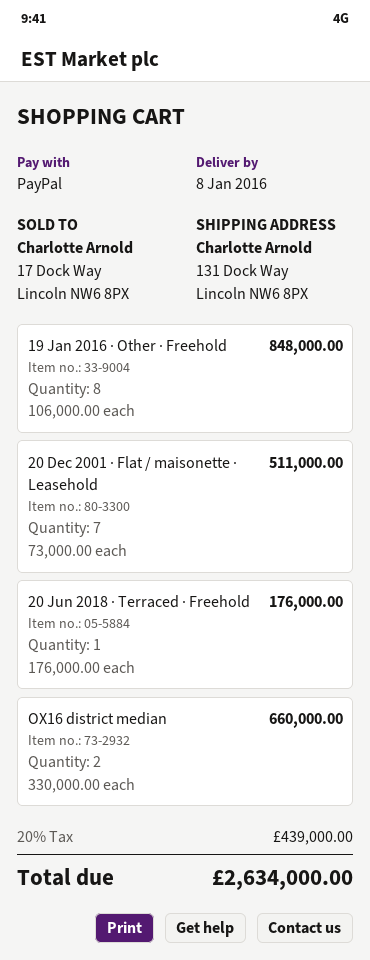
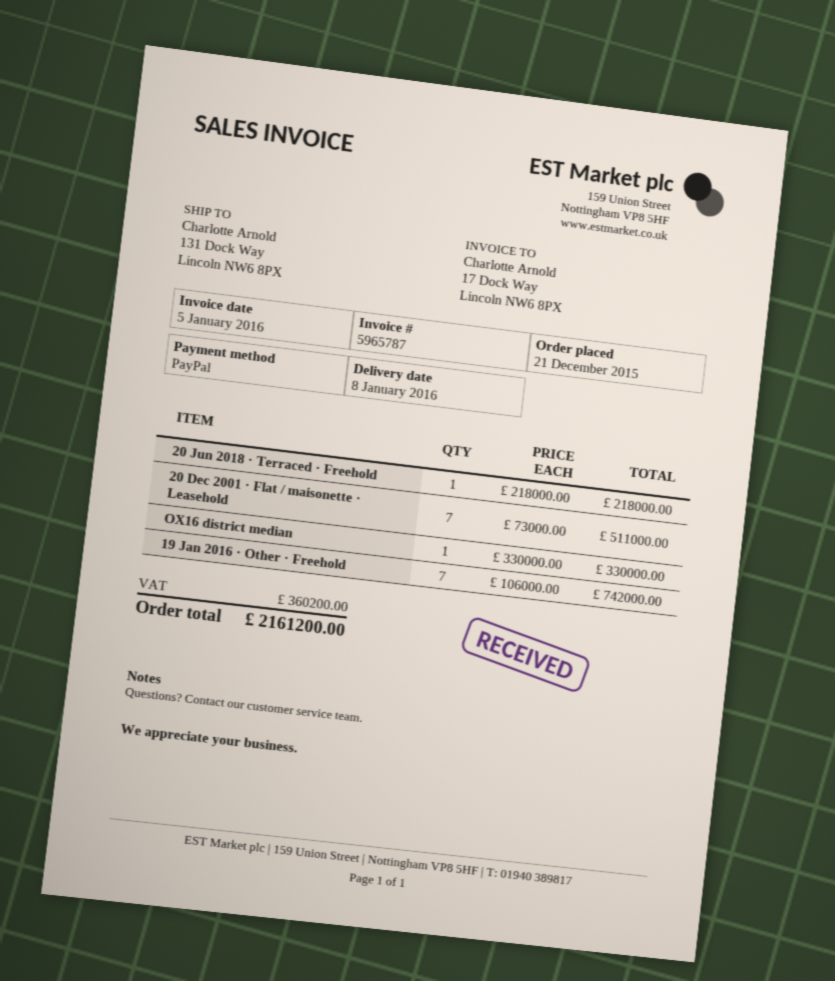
19 Jan 2016 · Other · Freehold: 8 x 106000.00 = 848000.00 -> 7 x 106000.00 = 742000.00
20 Jun 2018 · Terraced · Freehold: 1 x 176000.00 = 176000.00 -> 1 x 218000.00 = 218000.00
OX16 district median: 2 x 330000.00 = 660000.00 -> 1 x 330000.00 = 330000.00
tax: 439000.00 -> 360200.00
total: 2634000.00 -> 2161200.00

